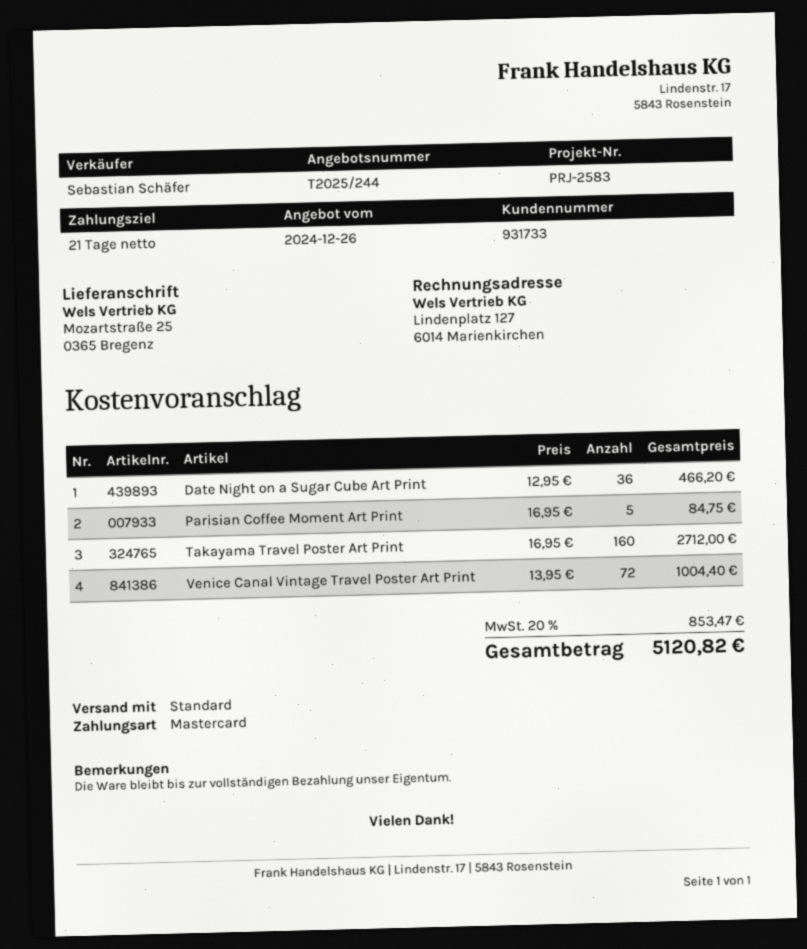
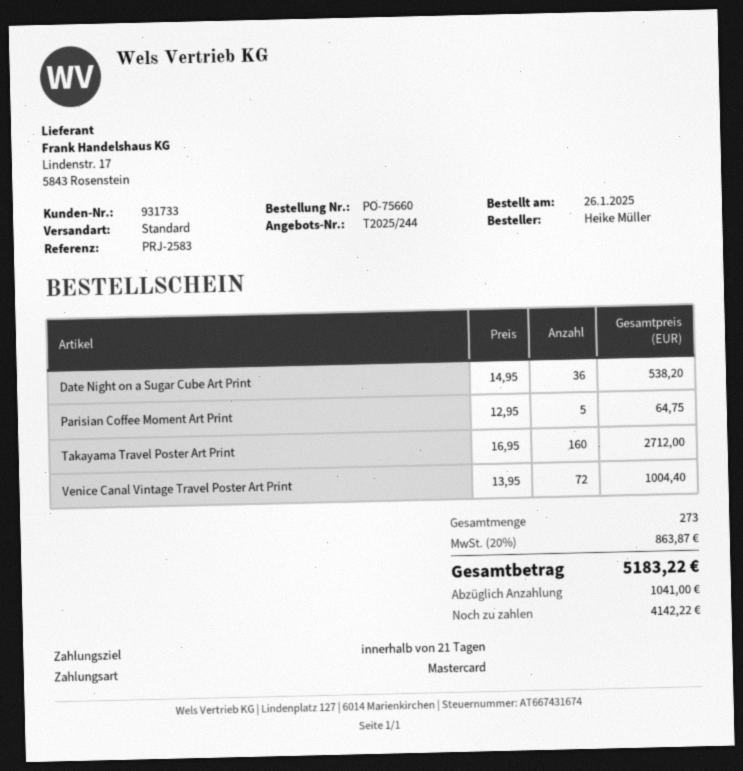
Date Night on a Sugar Cube Art Print: 36 x 12.95 = 466.20 -> 36 x 14.95 = 538.20
Parisian Coffee Moment Art Print: 5 x 16.95 = 84.75 -> 5 x 12.95 = 64.75
tax: 20% = 853.47 -> 20% = 863.87
total: 5120.82 -> 5183.22

